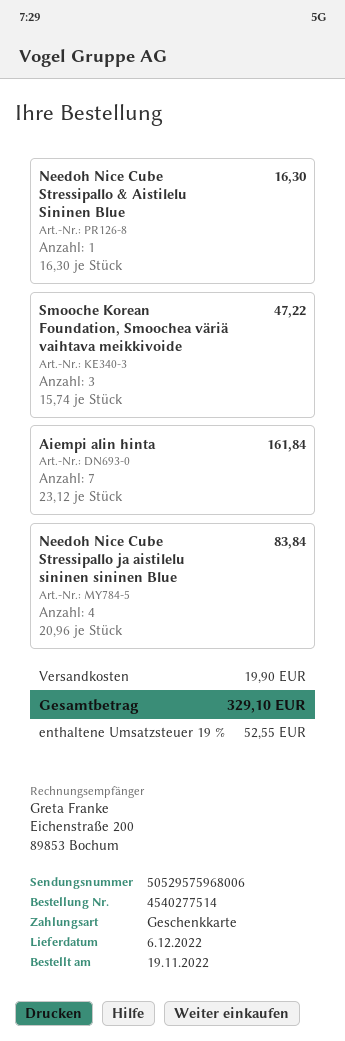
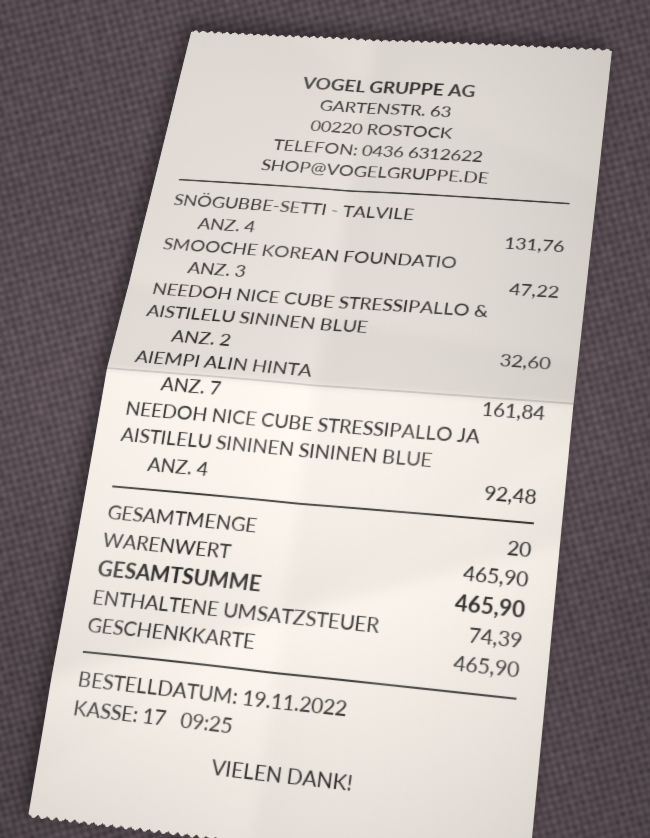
Needoh Nice Cube Stressipallo & Aistilelu Sininen Blue: 1 for 16.30 -> 2 for 32.60
Needoh Nice Cube Stressipallo ja aistilelu sininen sininen Blue: 4 for 83.84 -> 4 for 92.48
SNÖGUBBE-SETTI - TALVILE: none -> 4 for 131.76
shipping: 19.90 -> none
tax: 52.55 -> 74.39
total: 329.10 -> 465.90

